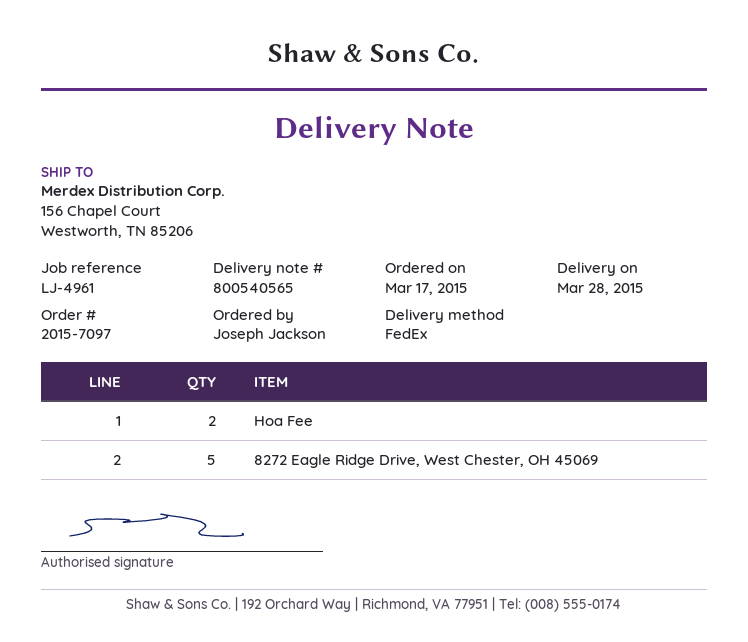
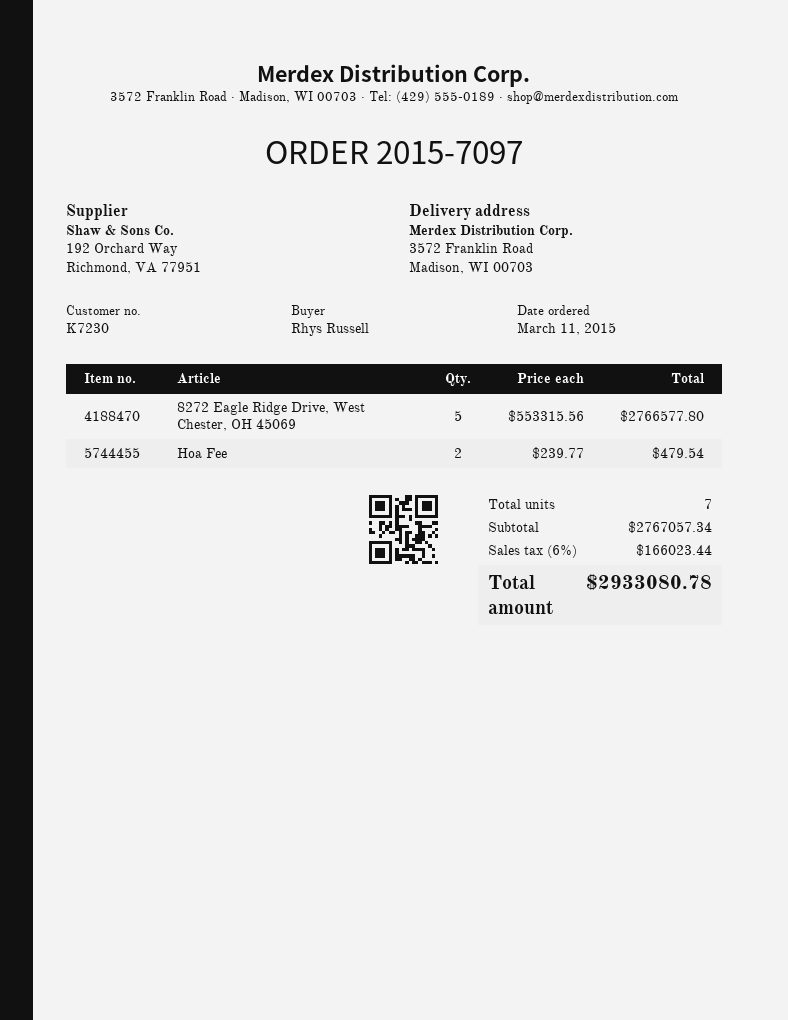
order date: 2015-03-17 -> 2015-03-11
ordered by: Joseph Jackson -> Rhys Russell
ship to: 156 Chapel Court, Westworth, TN 85206 -> 3572 Franklin Road, Madison, WI 00703

